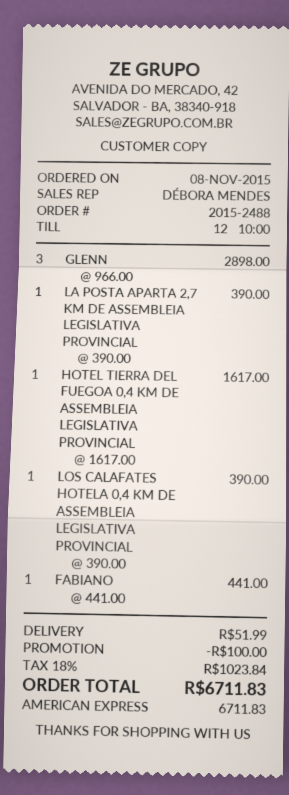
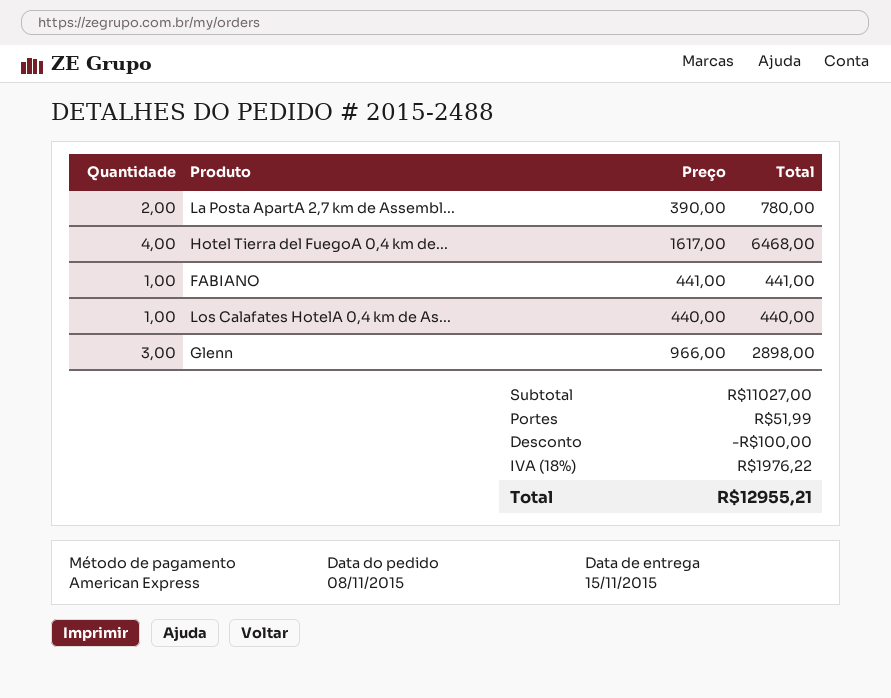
LA POSTA APARTA 2,7 KM DE ASSEMBLEIA LEGISLATIVA PROVINCIAL: 1 x 390.00 = 390.00 -> 2 x 390.00 = 780.00
HOTEL TIERRA DEL FUEGOA 0,4 KM DE ASSEMBLEIA LEGISLATIVA PROVINCIAL: 1 x 1617.00 = 1617.00 -> 4 x 1617.00 = 6468.00
LOS CALAFATES HOTELA 0,4 KM DE ASSEMBLEIA LEGISLATIVA PROVINCIAL: 1 x 390.00 = 390.00 -> 1 x 440.00 = 440.00
tax: 18% = 1023.84 -> 18% = 1976.22
total: 6711.83 -> 12955.21

